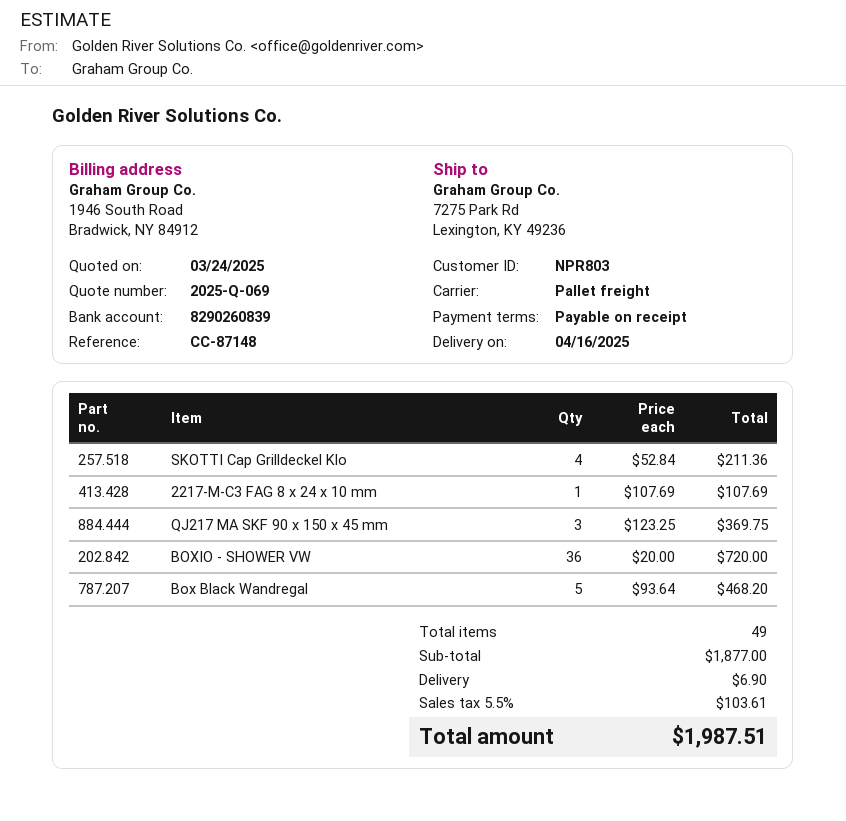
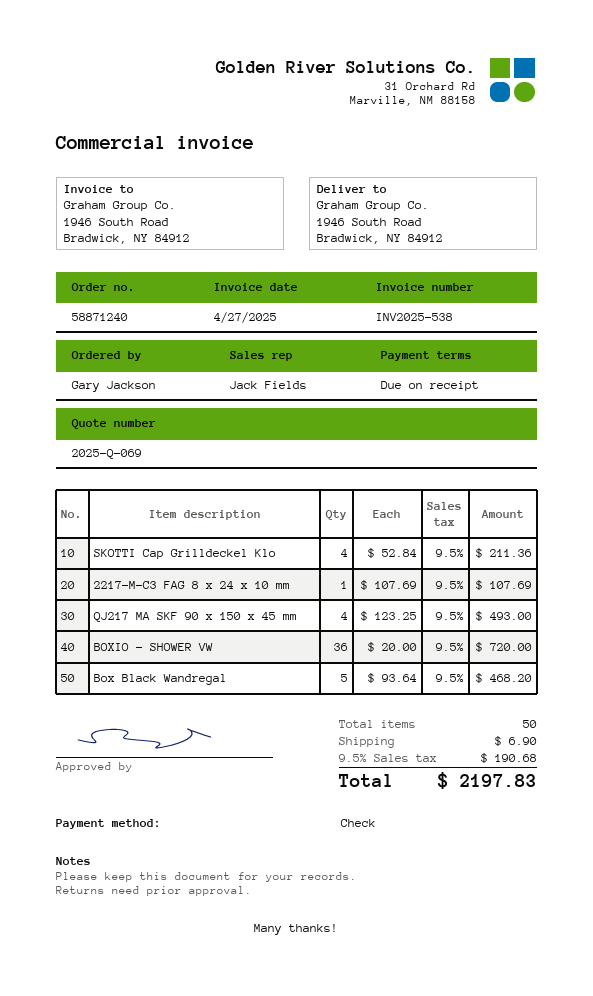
ship to: 7275 Park Rd, Lexington, KY 49236 -> 1946 South Road, Bradwick, NY 84912
QJ217 MA SKF 90 x 150 x 45 mm: 3 x 123.25 = 369.75 -> 4 x 123.25 = 493.00
total quantity: 49 -> 50
tax: 5.5% = 103.61 -> 9.5% = 190.68
total: 1987.51 -> 2197.83

